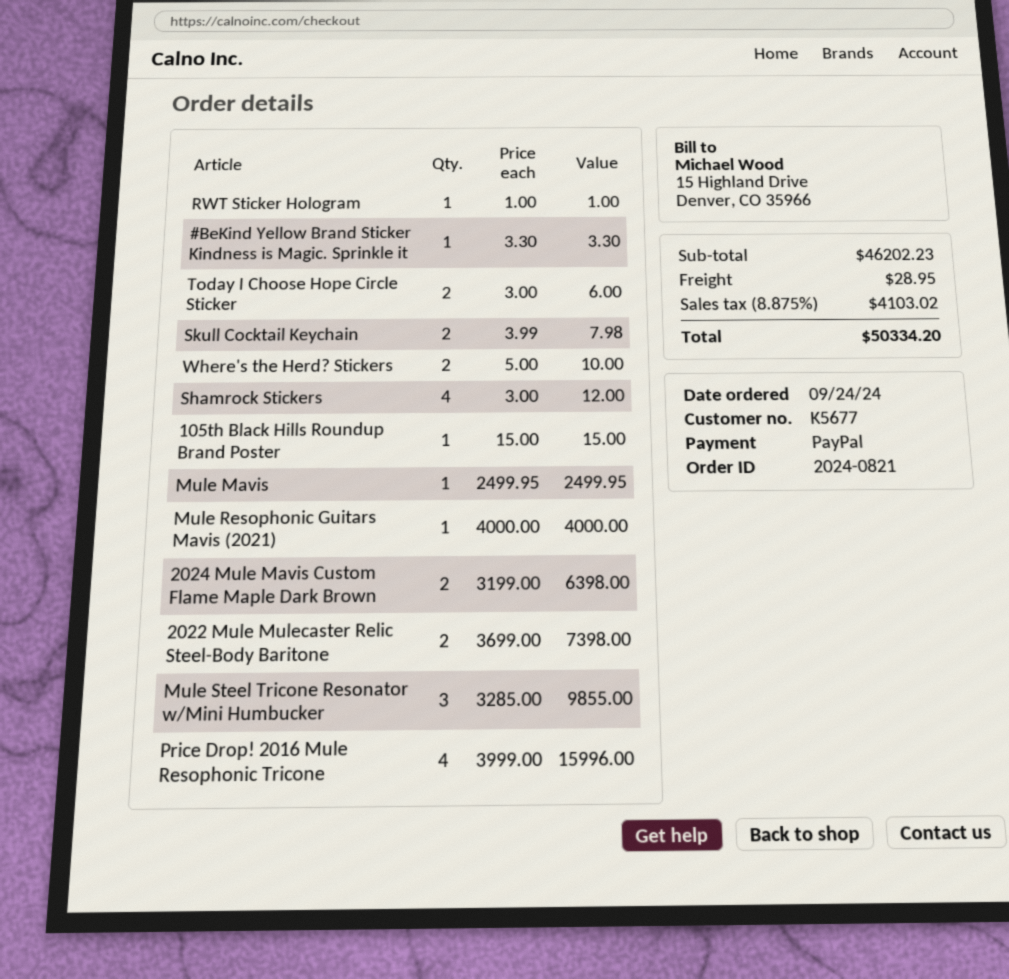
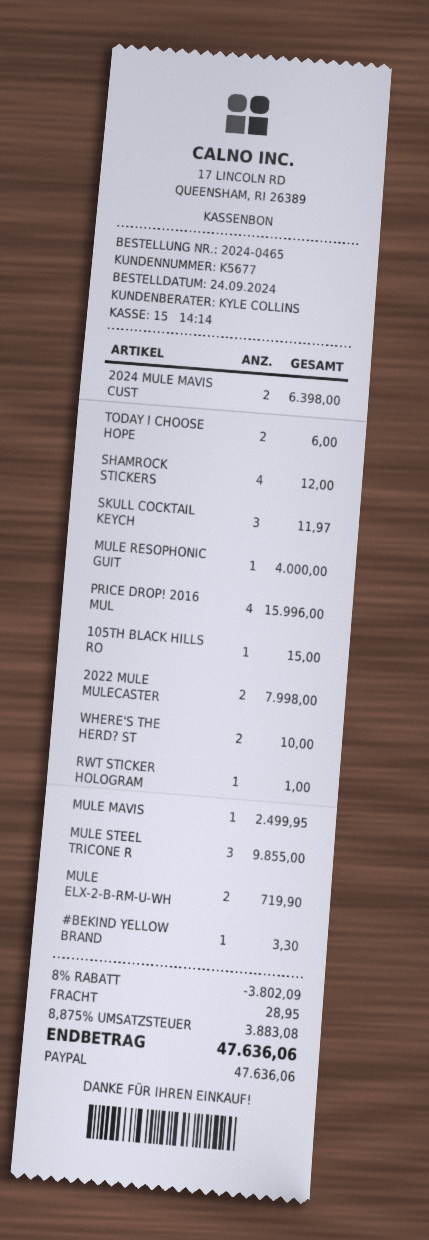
order number: 2024-0821 -> 2024-0465
Skull Cocktail Keychain: 2 for 7.98 -> 3 for 11.97
2022 Mule Mulecaster Relic Steel-Body Baritone: 2 for 7398.00 -> 2 for 7998.00
MULE ELX-2-B-RM-U-WH: none -> 2 for 719.90
discount: none -> 8% = 3802.09
tax: 8.875% = 4103.02 -> 8.875% = 3883.08
total: 50334.20 -> 47636.06

